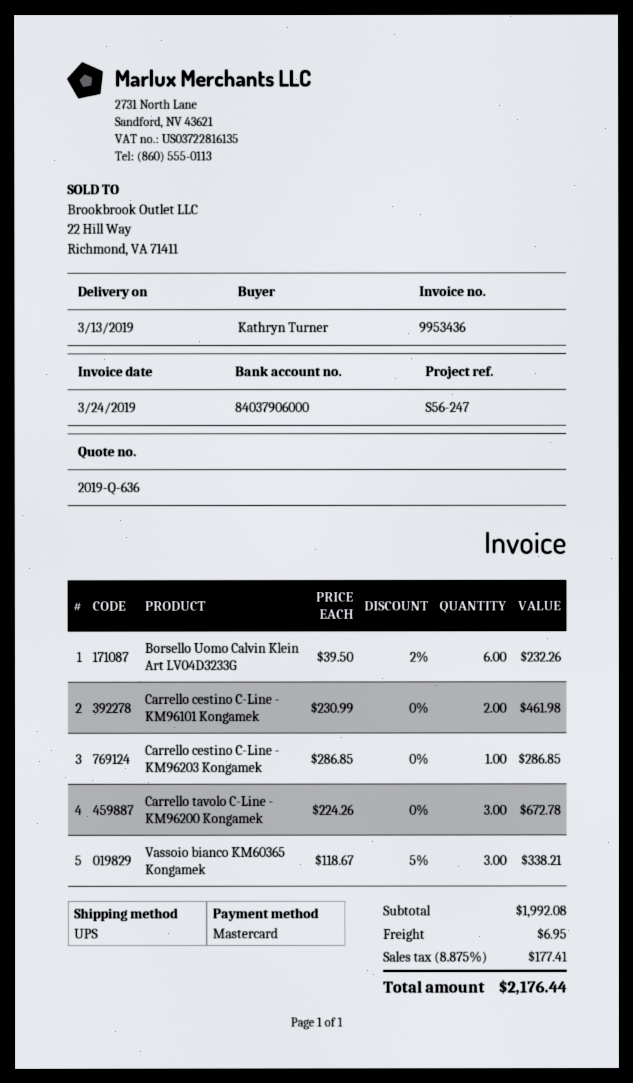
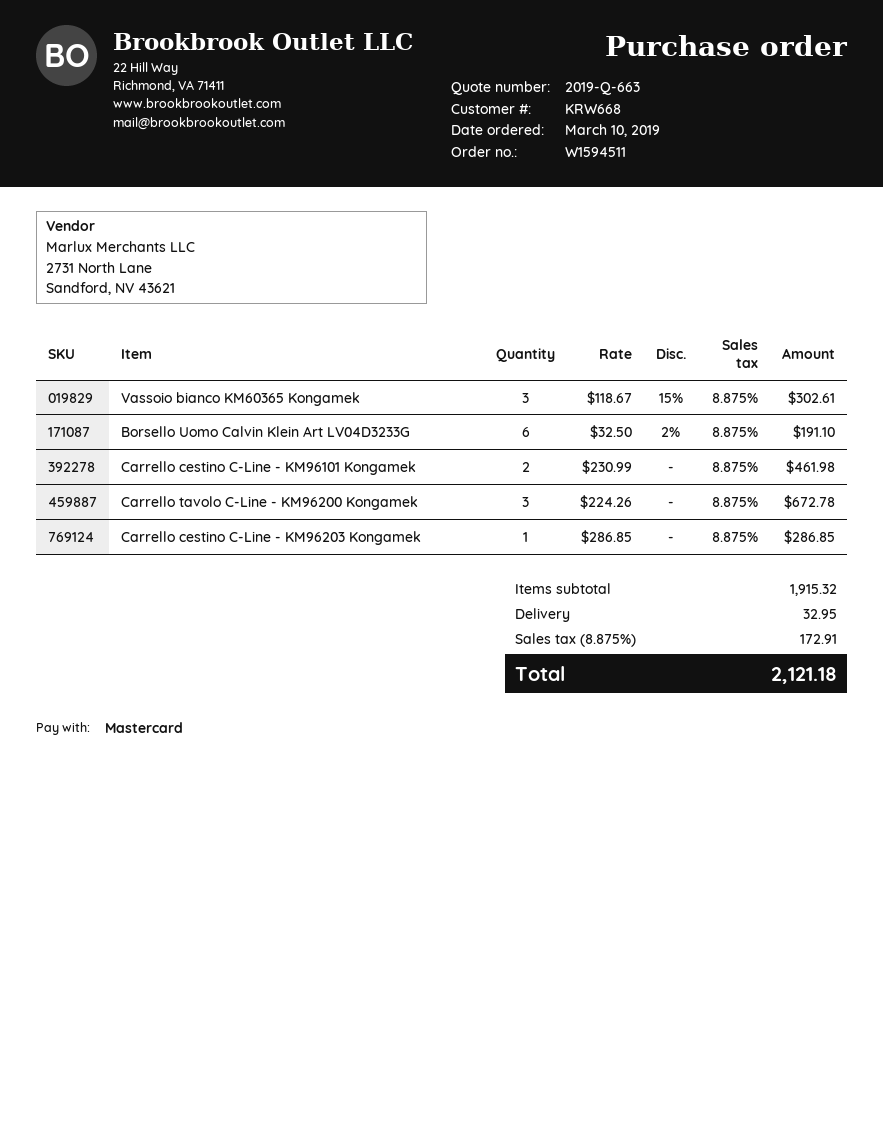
quote number: 2019-Q-636 -> 2019-Q-663
Borsello Uomo Calvin Klein Art LV04D3233G: 6 x 39.50 - 2% = 232.26 -> 6 x 32.50 - 2% = 191.10
Vassoio bianco KM60365 Kongamek: 3 x 118.67 - 5% = 338.21 -> 3 x 118.67 - 15% = 302.61
subtotal: 1992.08 -> 1915.32
shipping: 6.95 -> 32.95
tax: 8.875% = 177.41 -> 8.875% = 172.91
total: 2176.44 -> 2121.18

